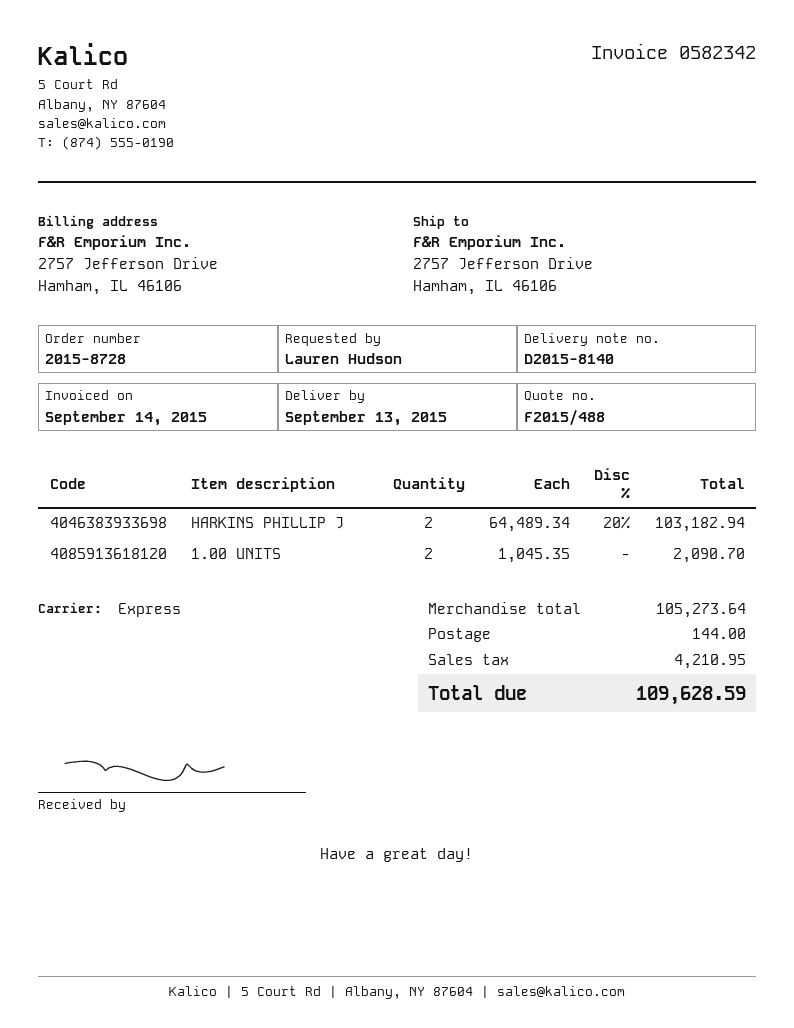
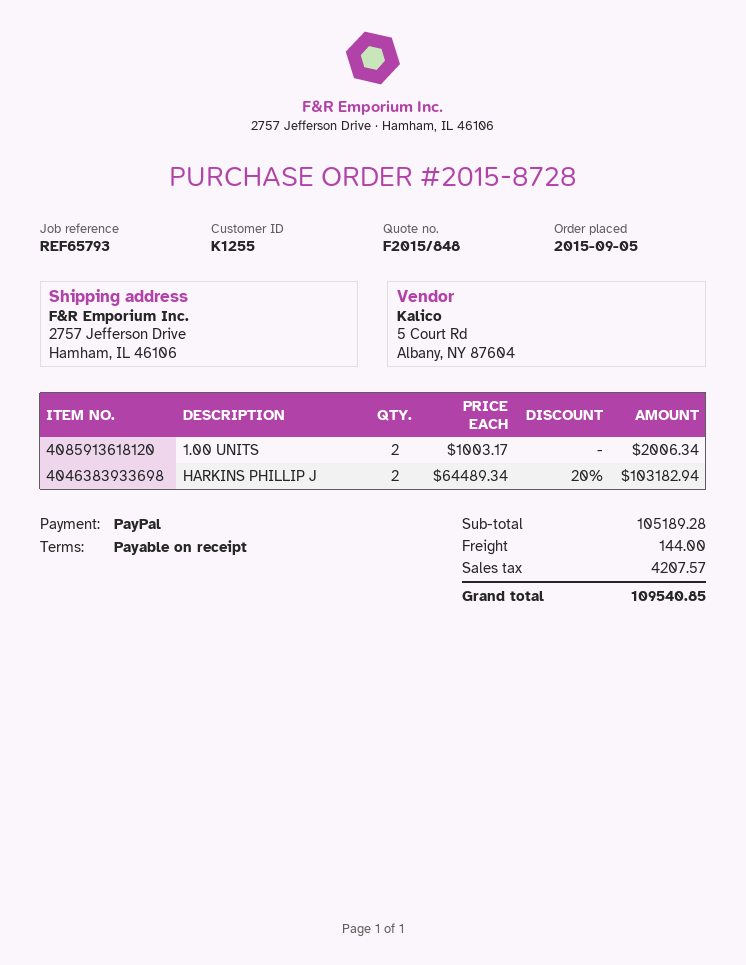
quote number: F2015/488 -> F2015/848
1.00 UNITS: 2 x 1045.35 = 2090.70 -> 2 x 1003.17 = 2006.34
subtotal: 105273.64 -> 105189.28
tax: 4210.95 -> 4207.57
total: 109628.59 -> 109540.85

